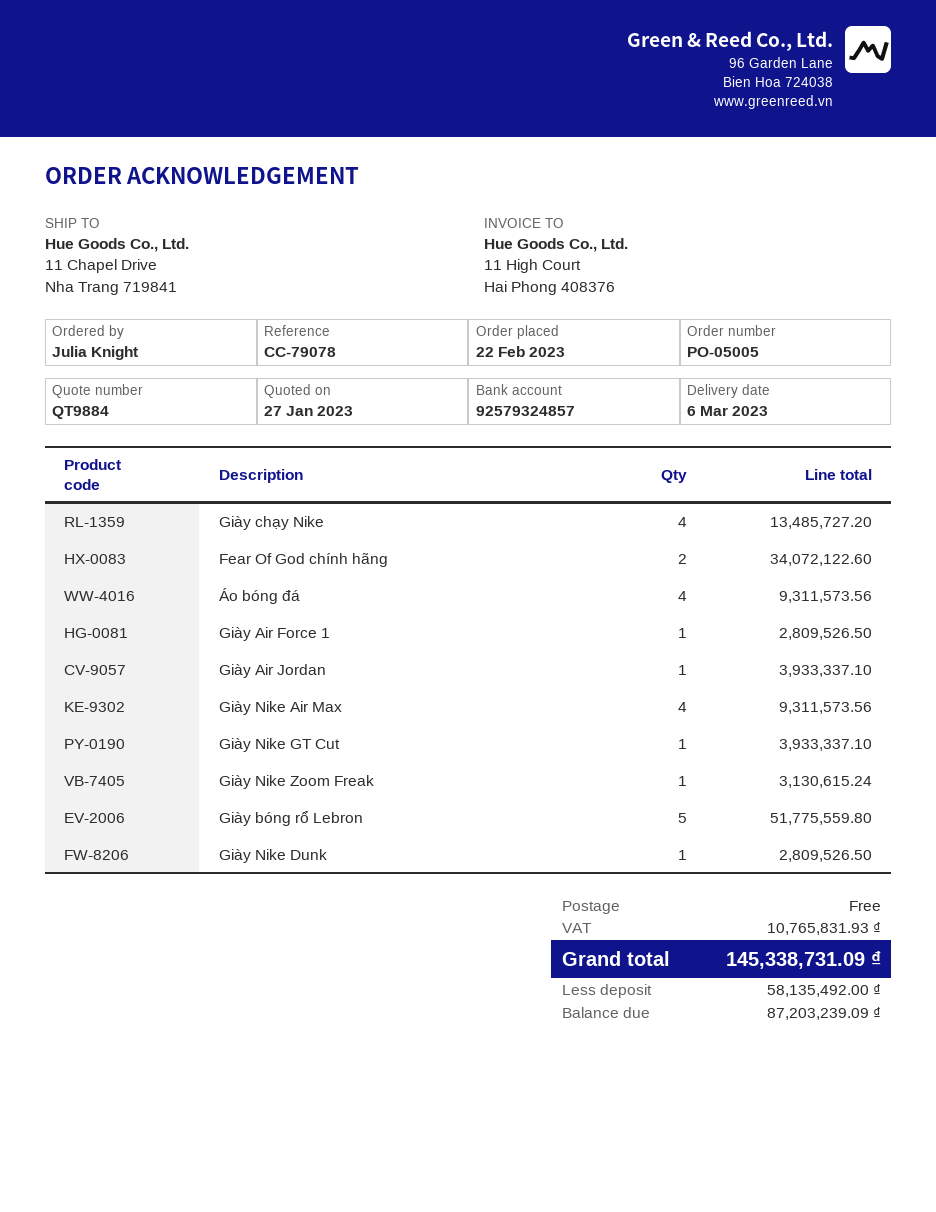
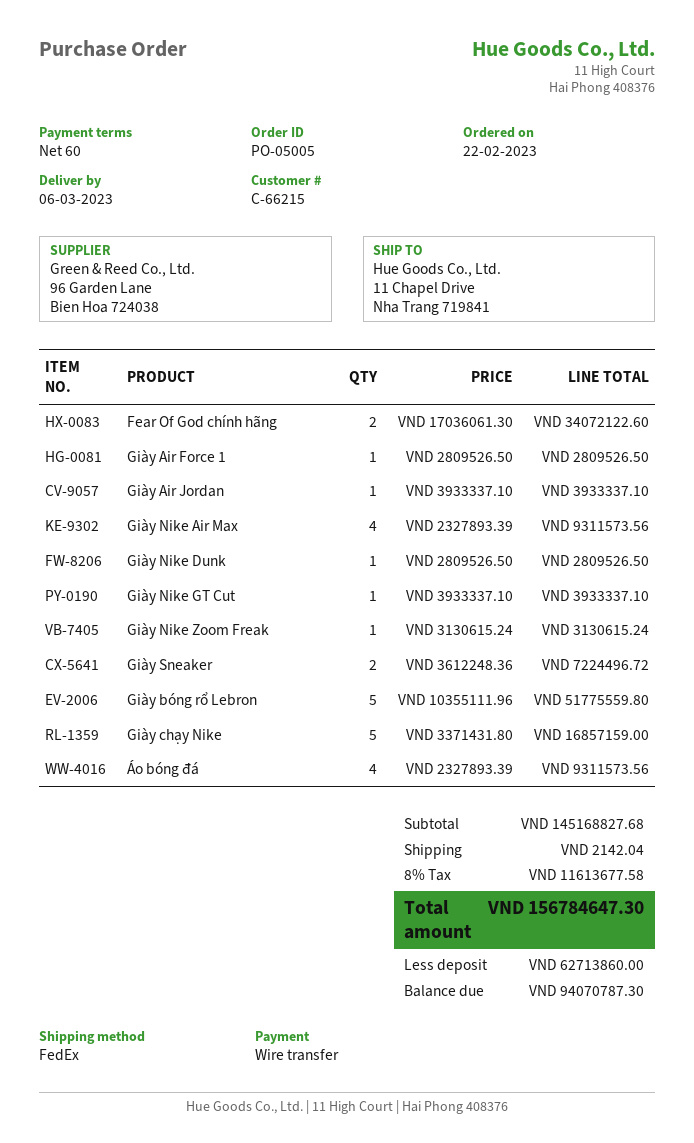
Giày chạy Nike: 4 for 13485727.20 -> 5 for 16857159.00
Giày Sneaker: none -> 2 for 7224496.72
shipping: 0.00 -> 2142.04
tax: 10765831.93 -> 11613677.58
total: 145338731.09 -> 156784647.30
deposit: 58135492.00 -> 62713860.00
balance: 87203239.09 -> 94070787.30

